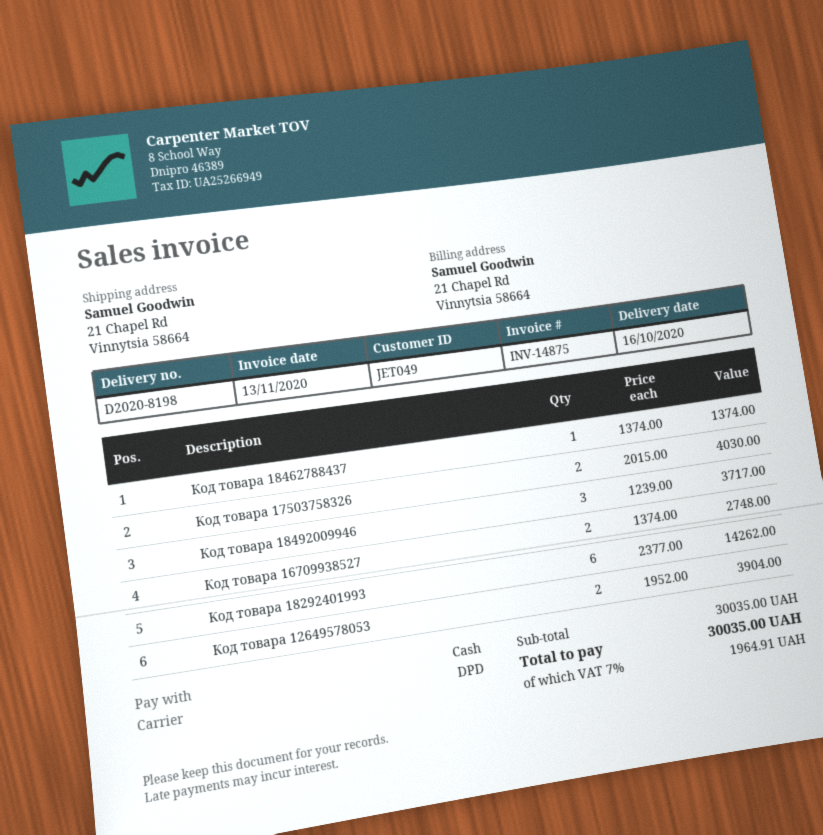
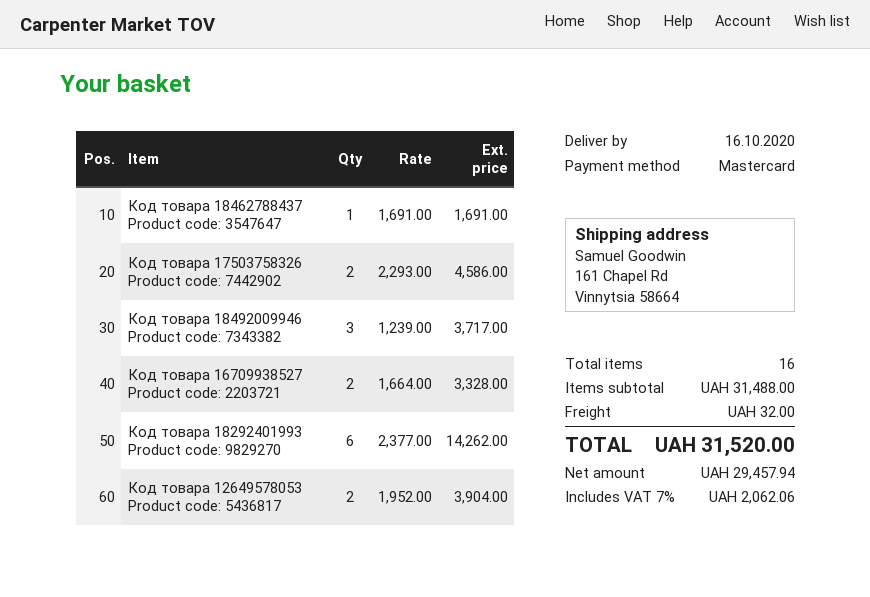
payment method: cash -> Mastercard
ship to: 21 Chapel Rd, Vinnytsia 58664 -> 161 Chapel Rd, Vinnytsia 58664
Код товара 18462788437: 1 x 1374.00 = 1374.00 -> 1 x 1691.00 = 1691.00
Код товара 17503758326: 2 x 2015.00 = 4030.00 -> 2 x 2293.00 = 4586.00
Код товара 16709938527: 2 x 1374.00 = 2748.00 -> 2 x 1664.00 = 3328.00
subtotal: 30035.00 -> 31488.00
shipping: none -> 32.00
tax: 7% = 1964.91 -> 7% = 2062.06
total: 30035.00 -> 31520.00

